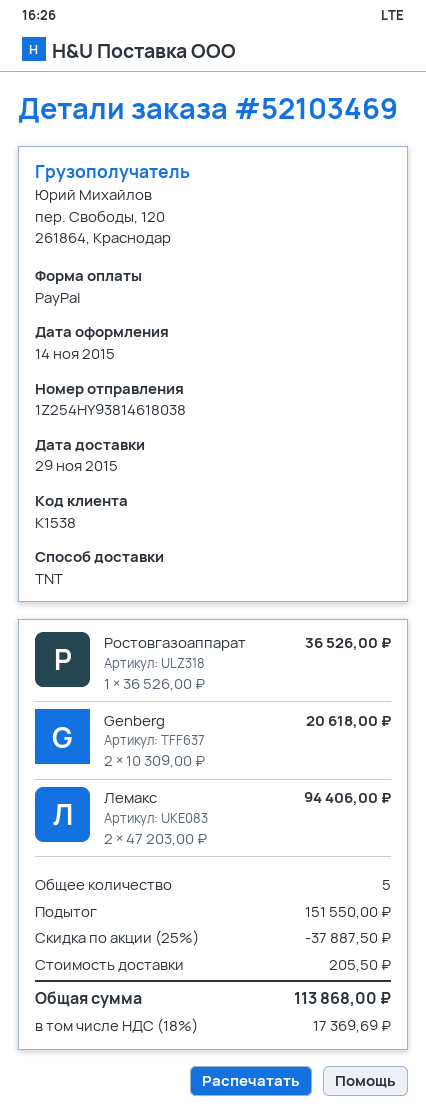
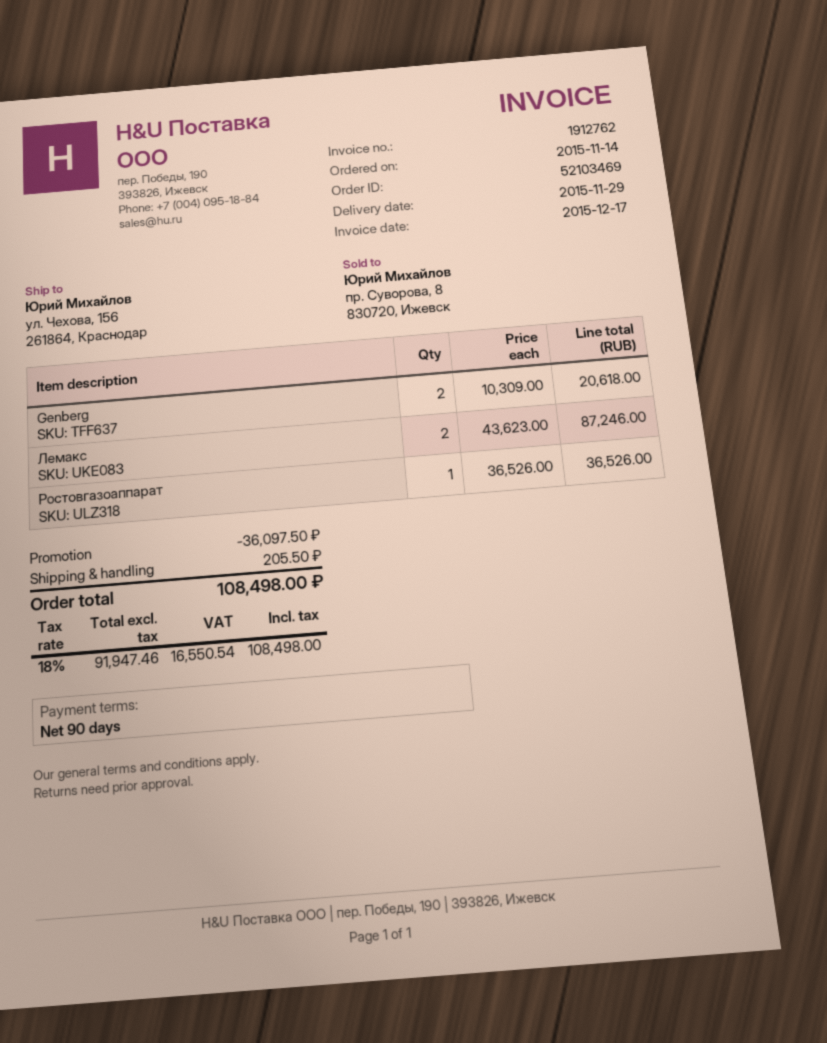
ship to: пер. Свободы, 120, 261864, Краснодар -> ул. Чехова, 156, 261864, Краснодар
Лемакс: 2 x 47203.00 = 94406.00 -> 2 x 43623.00 = 87246.00
discount: 37887.50 -> 36097.50
tax: 18% = 17369.69 -> 18% = 16550.54
total: 113868.00 -> 108498.00

